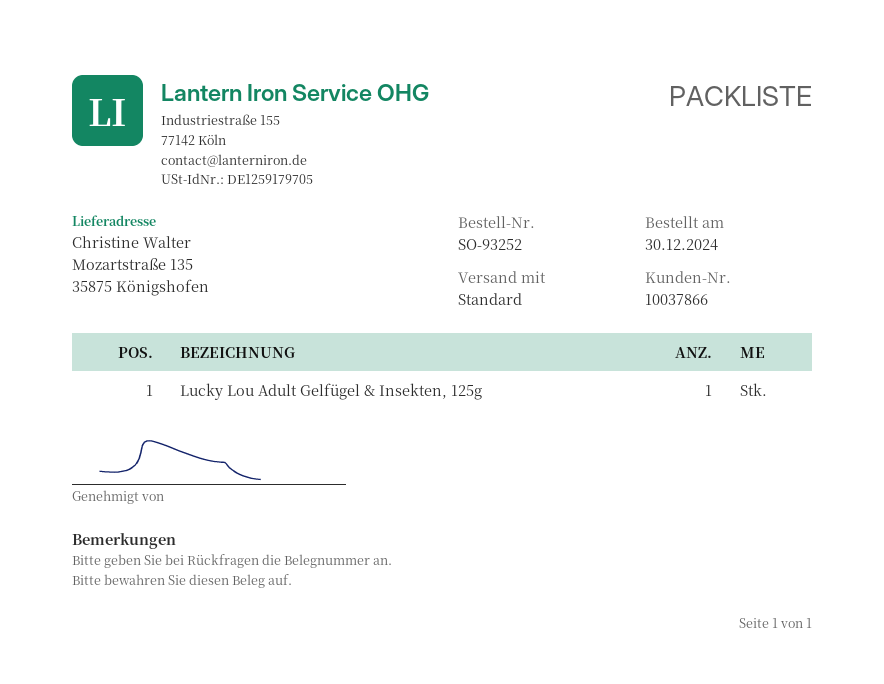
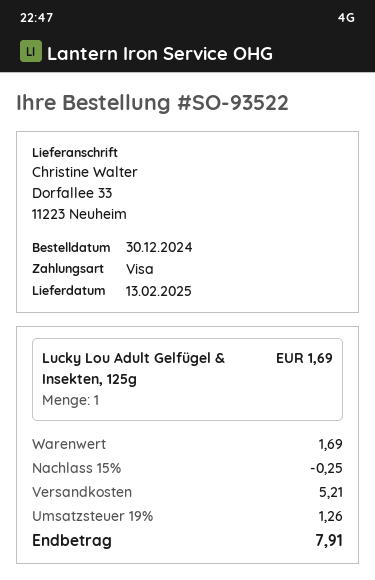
order number: SO-93252 -> SO-93522
ship to: Mozartstraße 135, 35875 Königshofen -> Dorfallee 33, 11223 Neuheim

